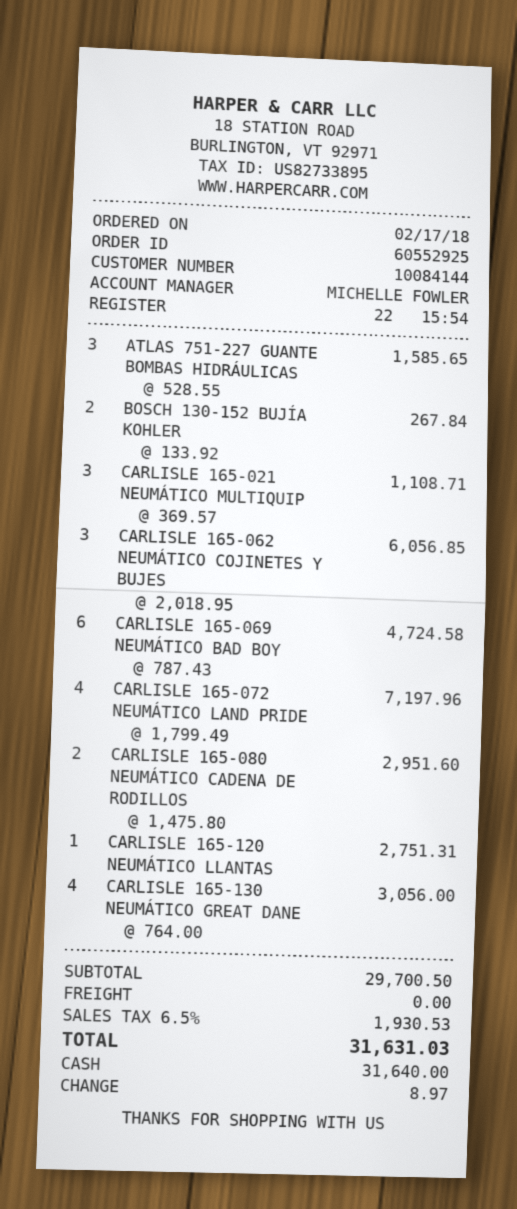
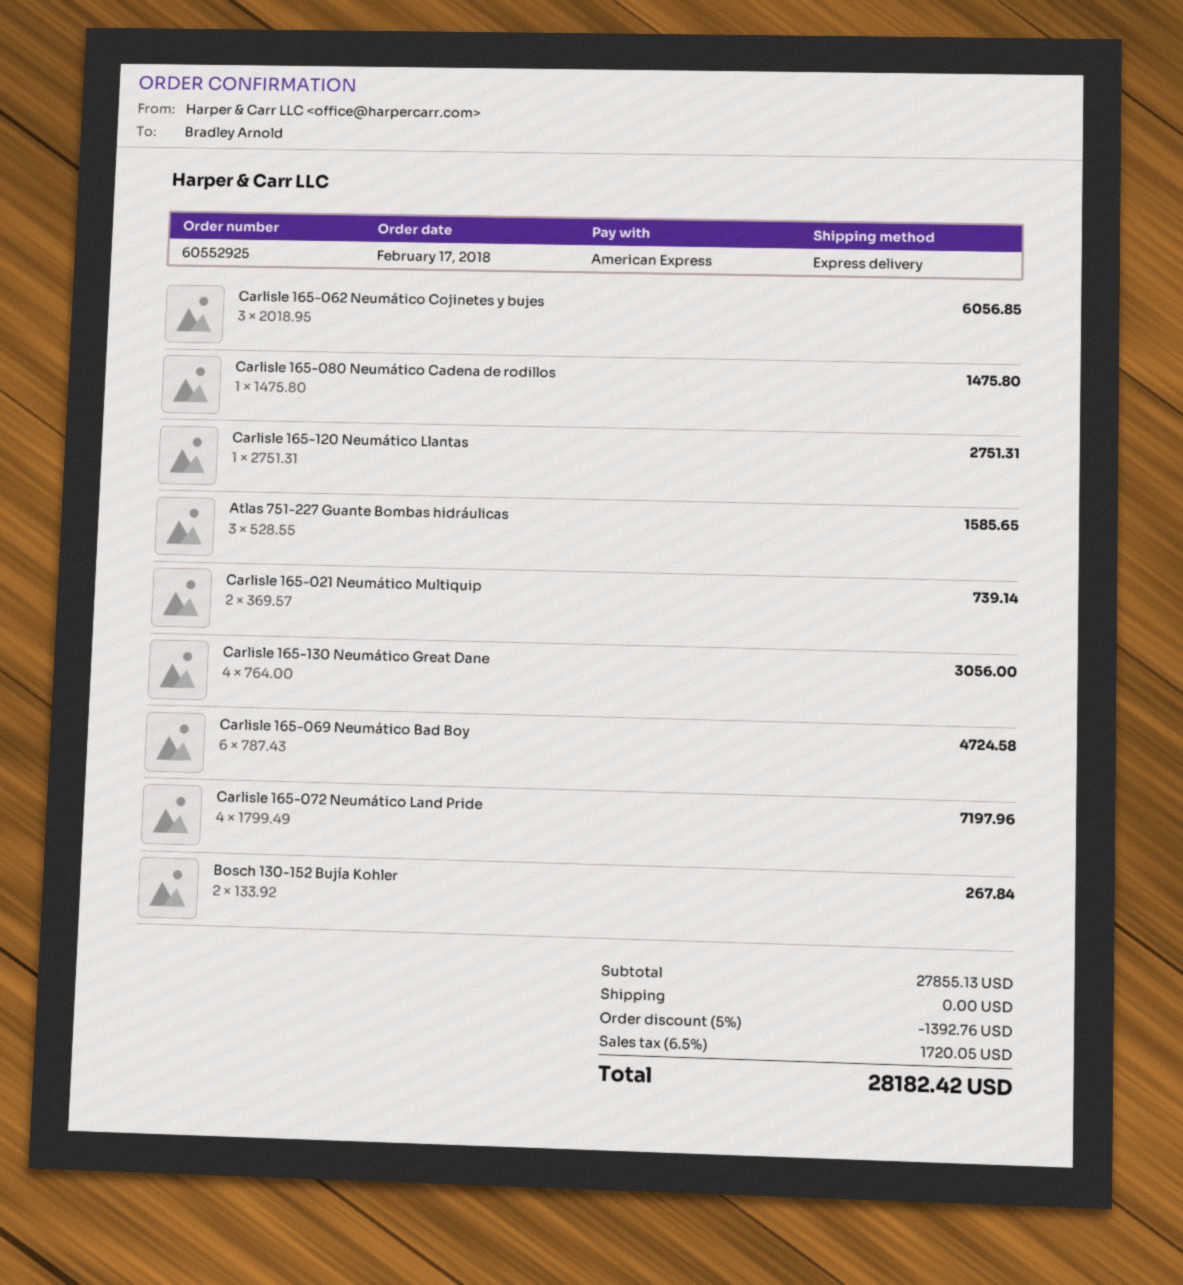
payment method: cash -> American Express
CARLISLE 165-021 NEUMÁTICO MULTIQUIP: 3 x 369.57 = 1108.71 -> 2 x 369.57 = 739.14
CARLISLE 165-080 NEUMÁTICO CADENA DE RODILLOS: 2 x 1475.80 = 2951.60 -> 1 x 1475.80 = 1475.80
subtotal: 29700.50 -> 27855.13
discount: none -> 5% = 1392.76
tax: 6.5% = 1930.53 -> 6.5% = 1720.05
total: 31631.03 -> 28182.42

